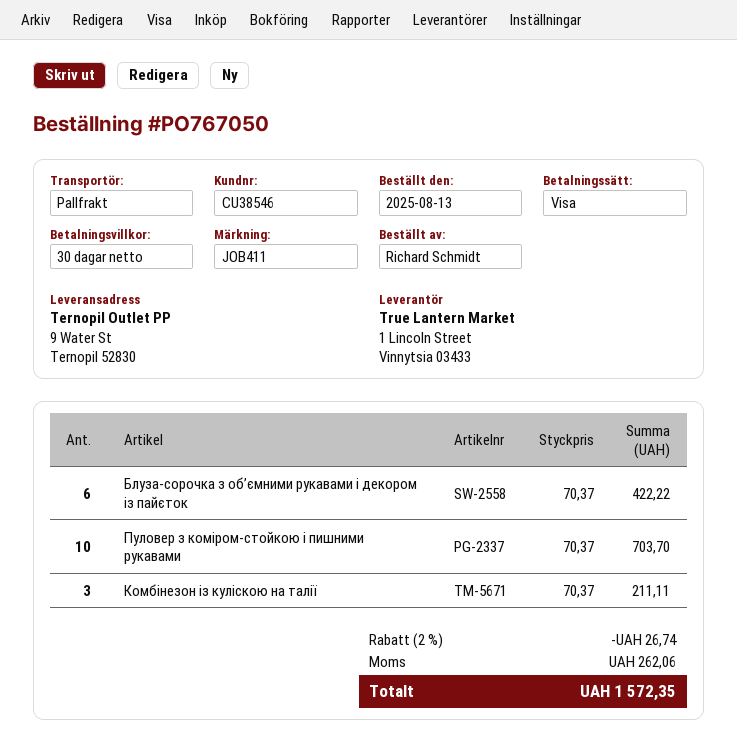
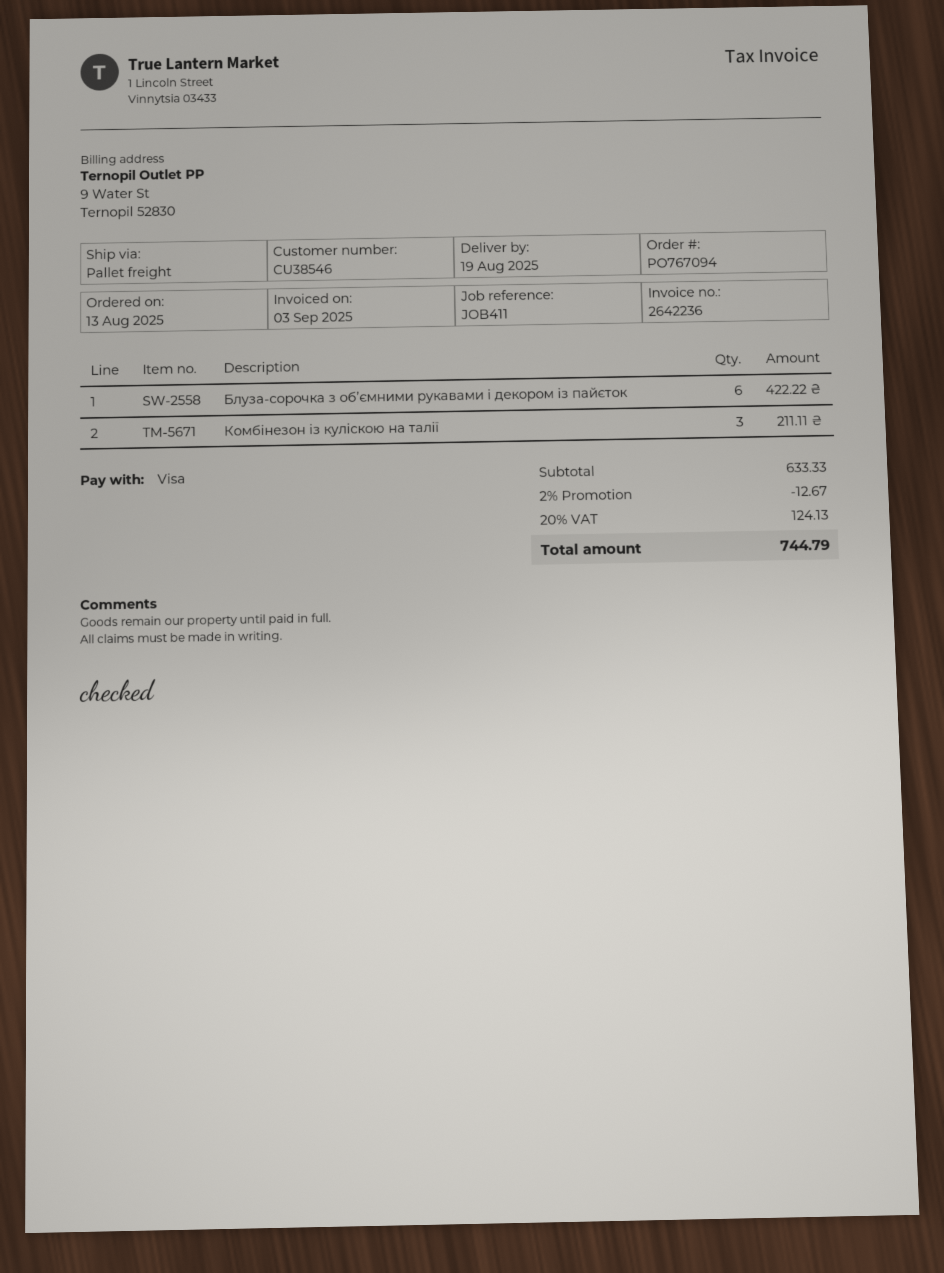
order number: PO767050 -> PO767094
Пуловер з коміром-стойкою і пишними рукавами: 10 for 703.70 -> none
discount: 2% = 26.74 -> 2% = 12.67
tax: 262.06 -> 124.13
total: 1572.35 -> 744.79

